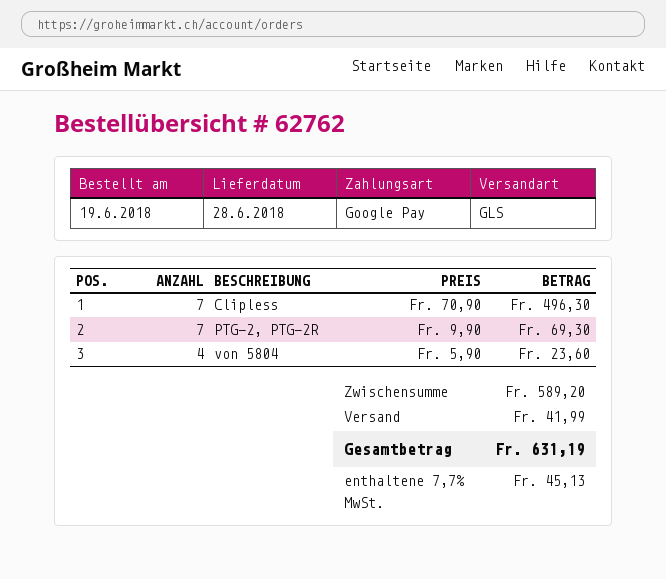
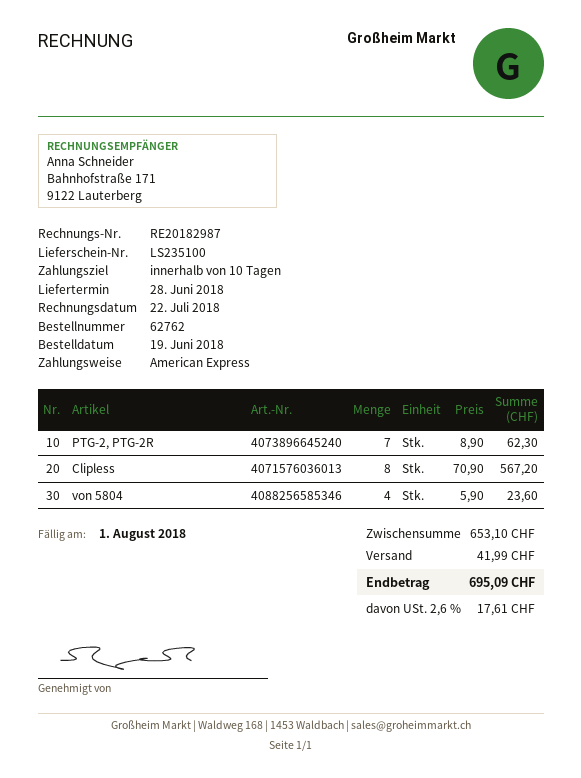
payment method: Google Pay -> American Express
Clipless: 7 x 70.90 = 496.30 -> 8 x 70.90 = 567.20
PTG-2, PTG-2R: 7 x 9.90 = 69.30 -> 7 x 8.90 = 62.30
subtotal: 589.20 -> 653.10
tax: 7.7% = 45.13 -> 2.6% = 17.61
total: 631.19 -> 695.09

